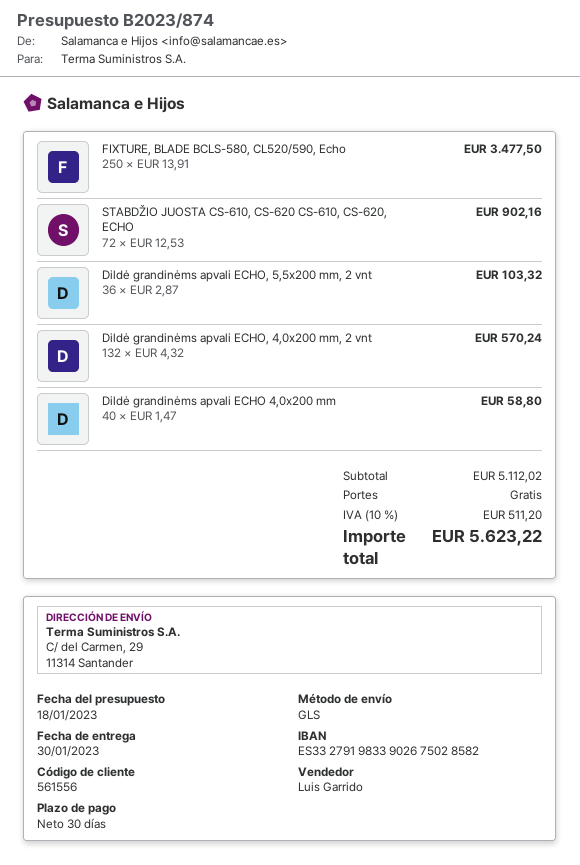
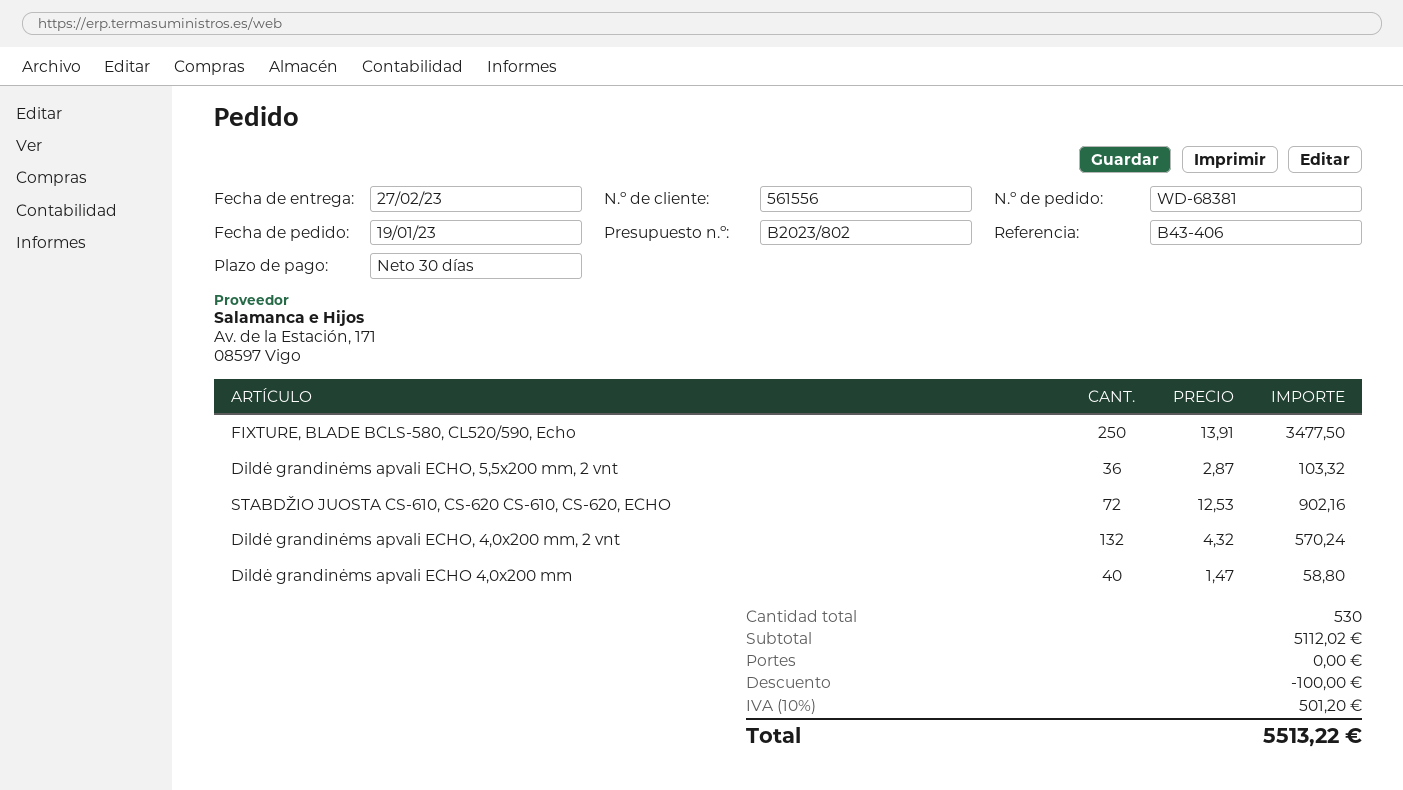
quote number: B2023/874 -> B2023/802
delivery date: 2023-01-30 -> 2023-02-27
discount: none -> 100.00
tax: 10% = 511.20 -> 10% = 501.20
total: 5623.22 -> 5513.22

